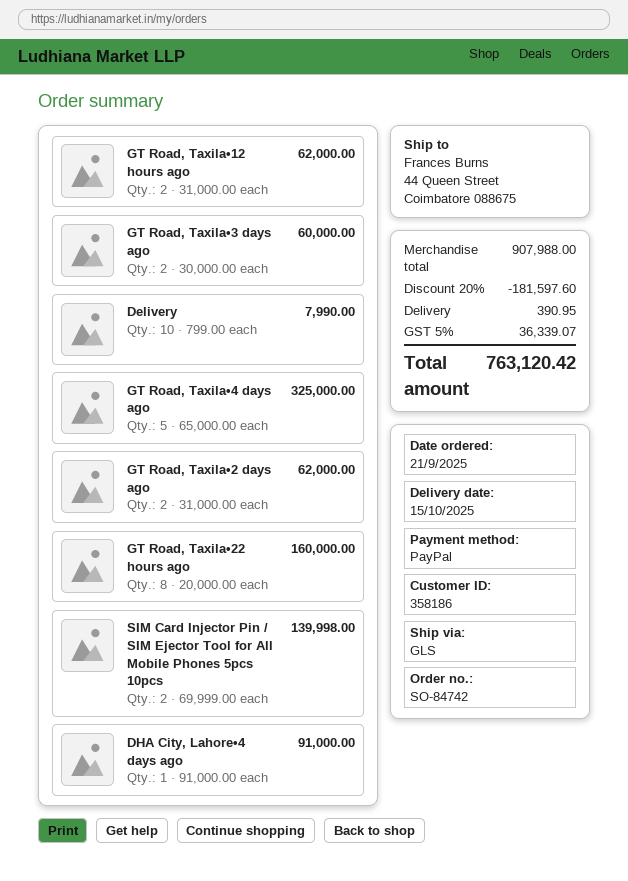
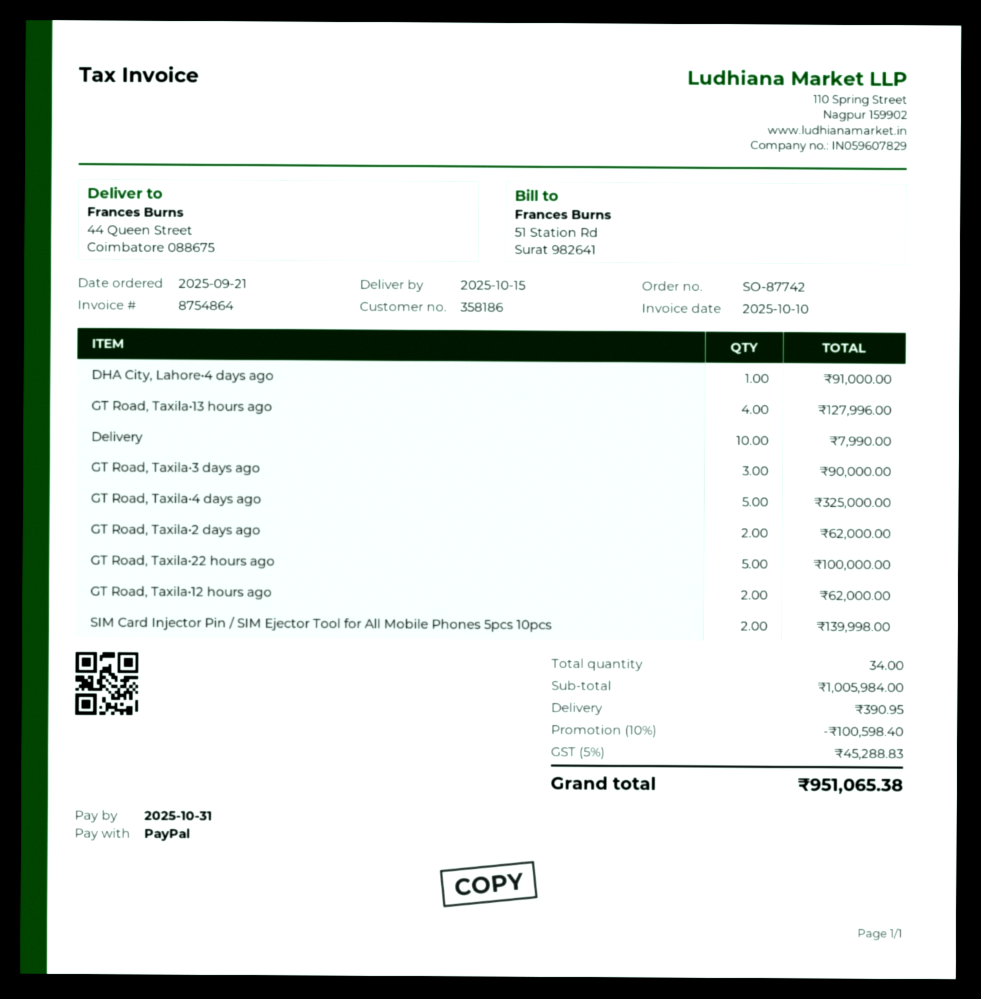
order number: SO-84742 -> SO-87742
GT Road, Taxila•3 days ago: 2 for 60000.00 -> 3 for 90000.00
GT Road, Taxila•22 hours ago: 8 for 160000.00 -> 5 for 100000.00
GT Road, Taxila•13 hours ago: none -> 4 for 127996.00
subtotal: 907988.00 -> 1005984.00
discount: 20% = 181597.60 -> 10% = 100598.40
tax: 5% = 36339.07 -> 5% = 45288.83
total: 763120.42 -> 951065.38

